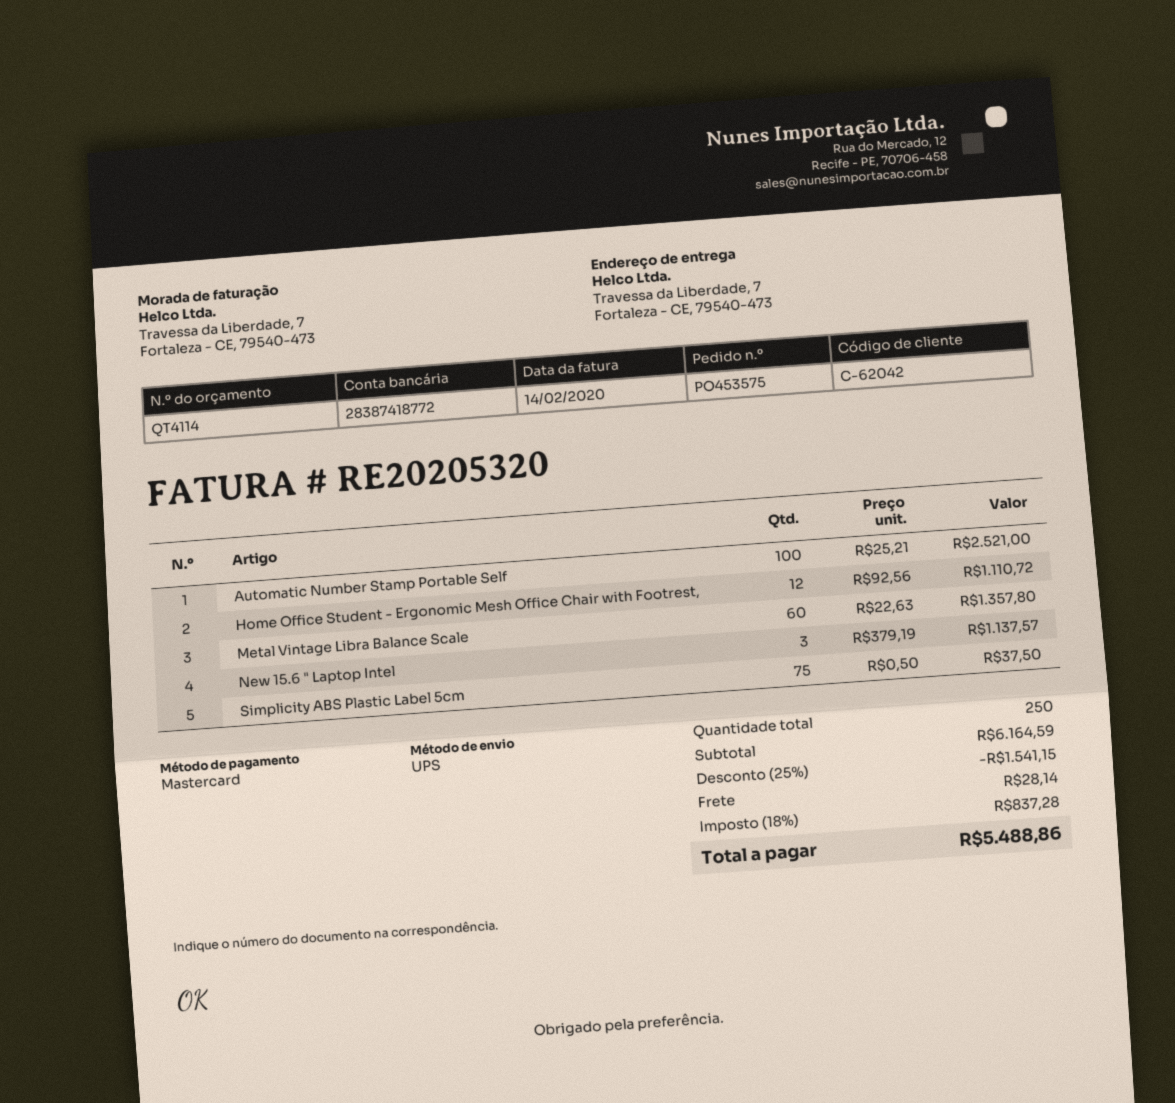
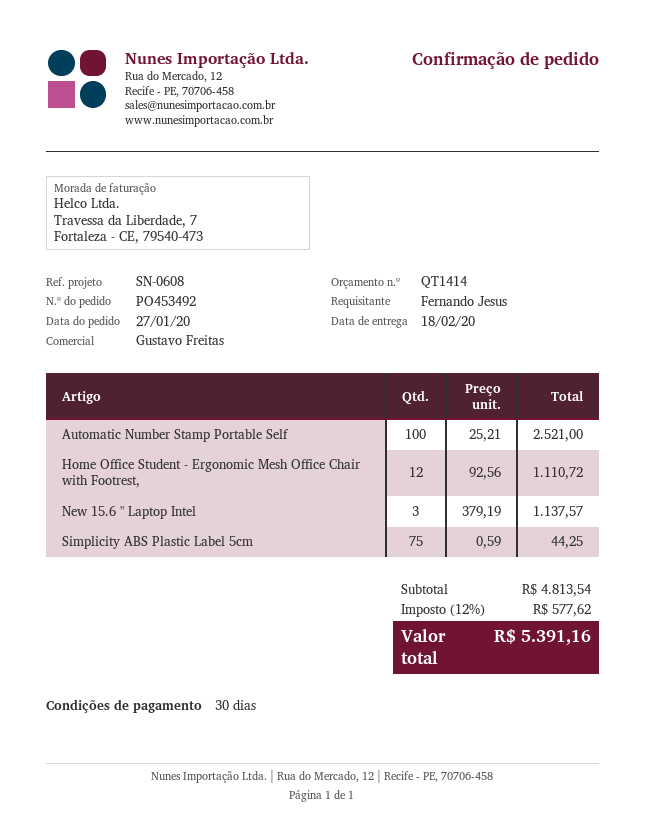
quote number: QT4114 -> QT1414
order number: PO453575 -> PO453492
Metal Vintage Libra Balance Scale: 60 x 22.63 = 1357.80 -> none
Simplicity ABS Plastic Label 5cm: 75 x 0.50 = 37.50 -> 75 x 0.59 = 44.25
subtotal: 6164.59 -> 4813.54
discount: 25% = 1541.15 -> none
shipping: 28.14 -> none
tax: 18% = 837.28 -> 12% = 577.62
total: 5488.86 -> 5391.16

